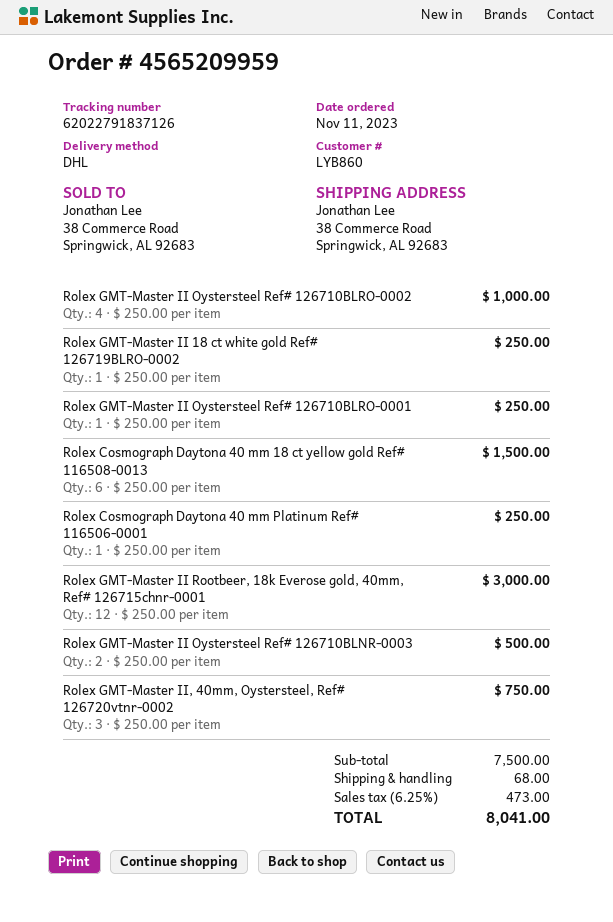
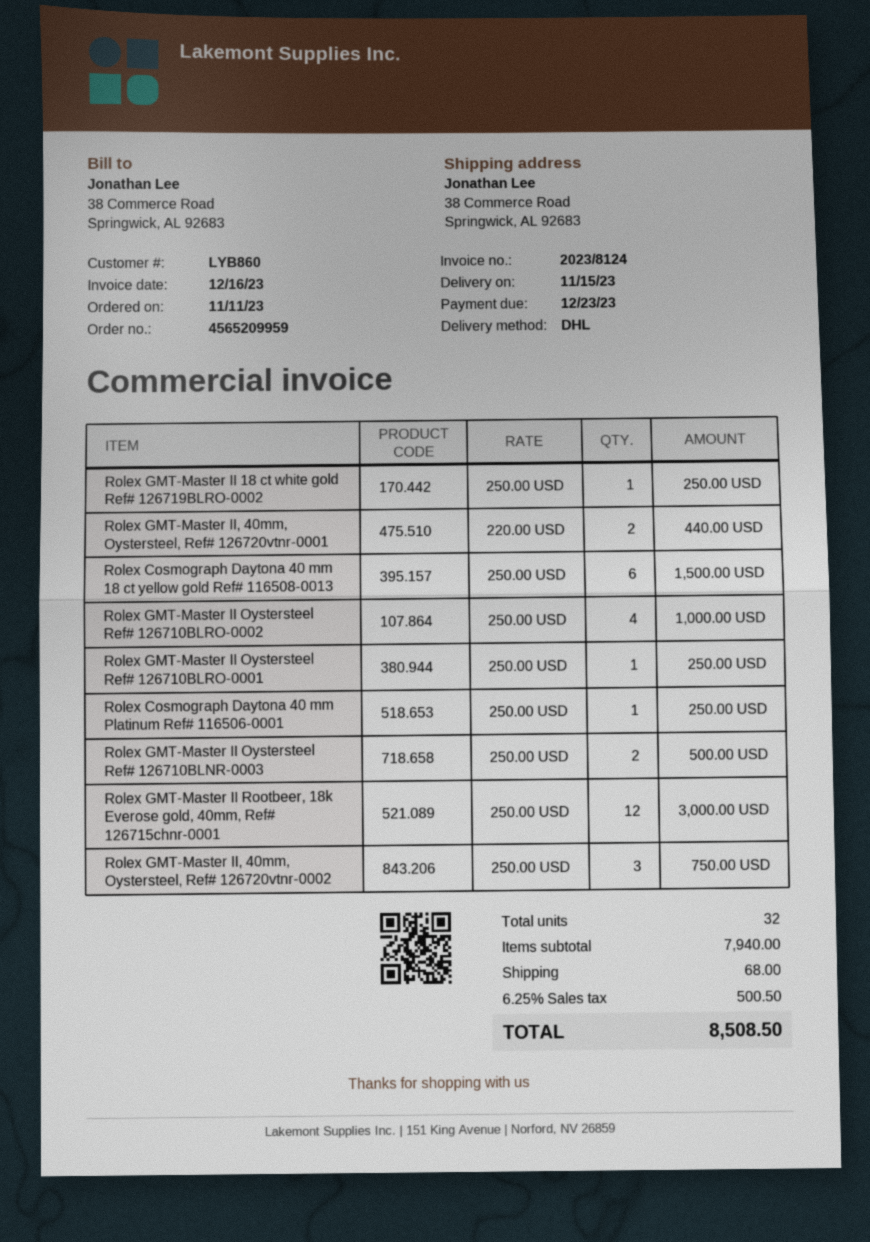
Rolex GMT-Master II, 40mm, Oystersteel, Ref# 126720vtnr-0001: none -> 2 x 220.00 = 440.00
subtotal: 7500.00 -> 7940.00
tax: 6.25% = 473.00 -> 6.25% = 500.50
total: 8041.00 -> 8508.50

